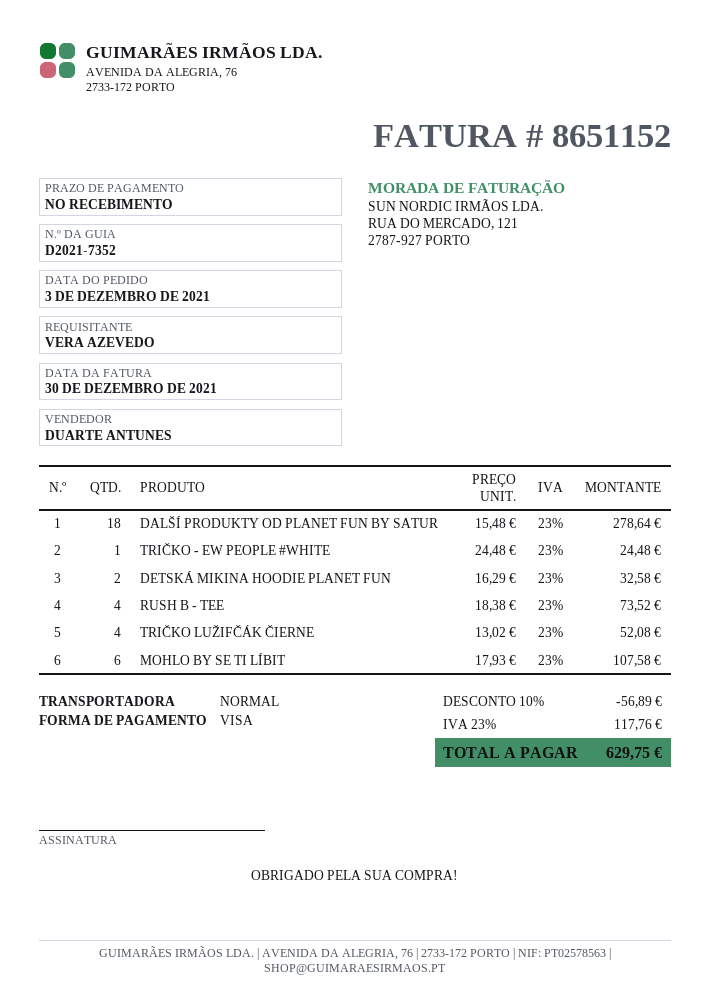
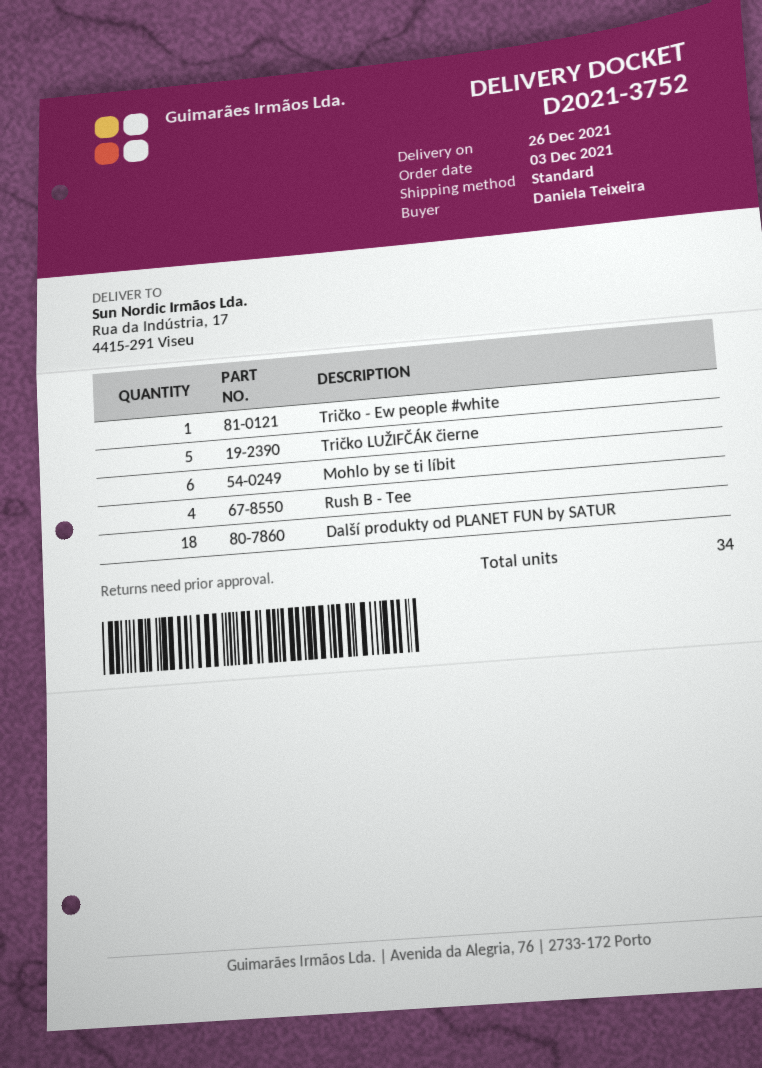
delivery note number: D2021-7352 -> D2021-3752
ordered by: VERA AZEVEDO -> Daniela Teixeira
DETSKÁ MIKINA HOODIE PLANET FUN: 2 -> none
TRIČKO LUŽIFČÁK ČIERNE: 4 -> 5

